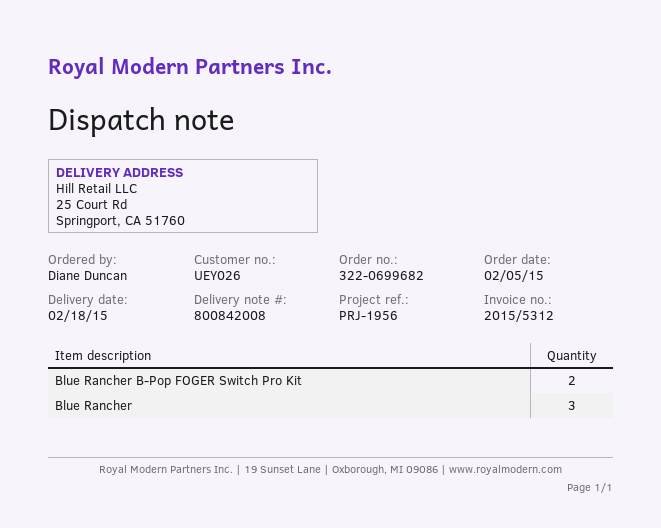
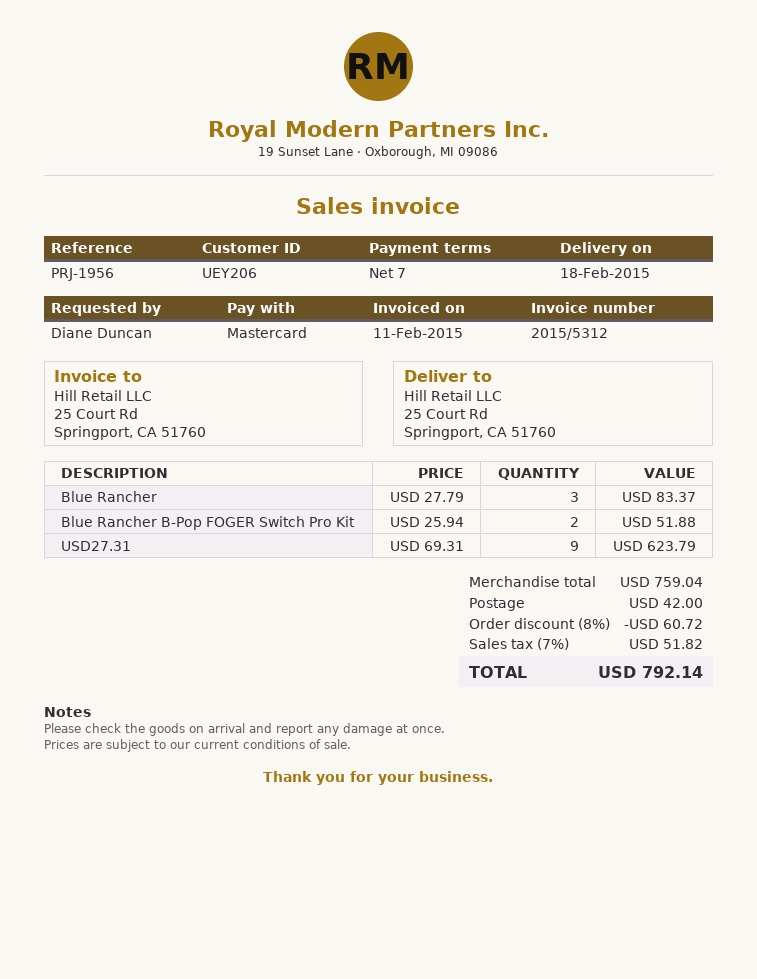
customer number: UEY026 -> UEY206
USD27.31: none -> 9

